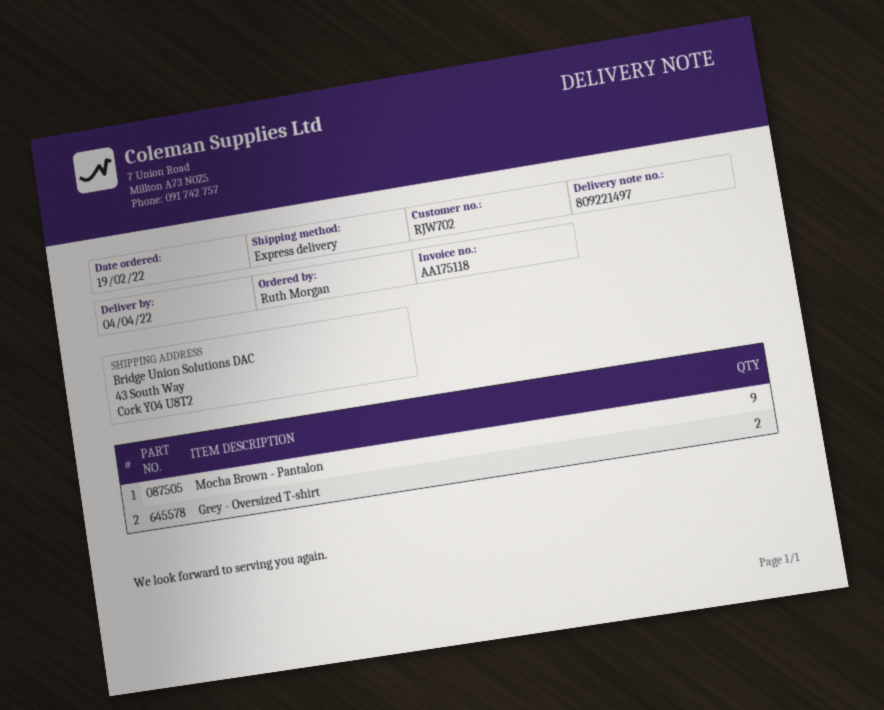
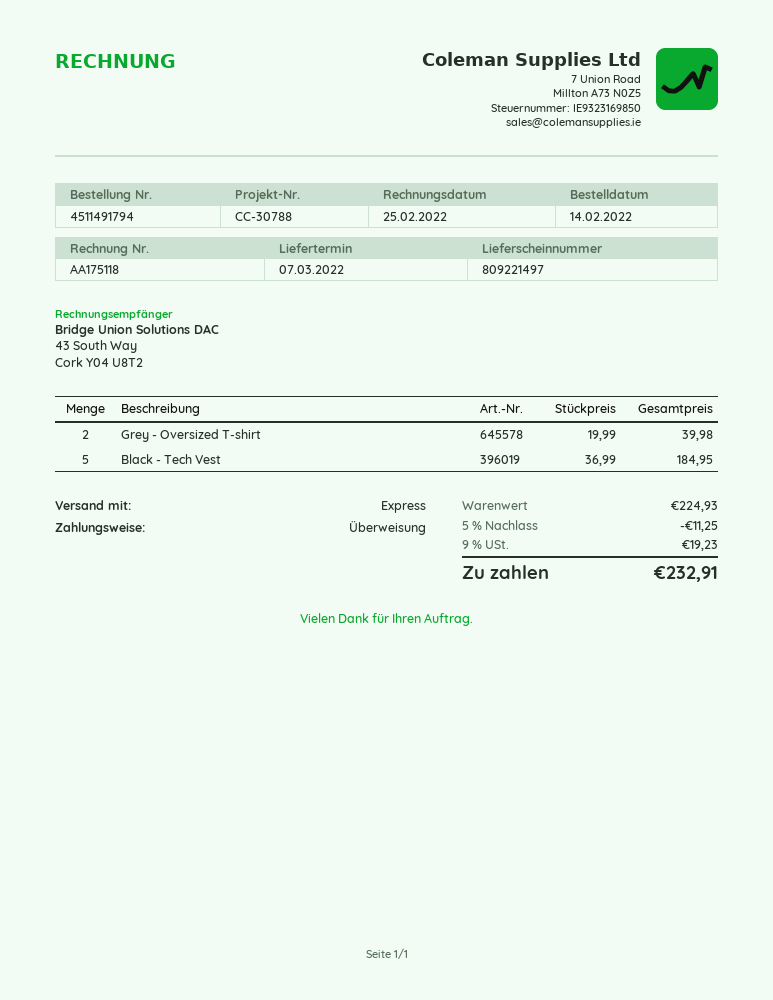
order date: 2022-02-19 -> 2022-02-14
delivery date: 2022-04-04 -> 2022-03-07
Mocha Brown - Pantalon: 9 -> none
Black - Tech Vest: none -> 5

